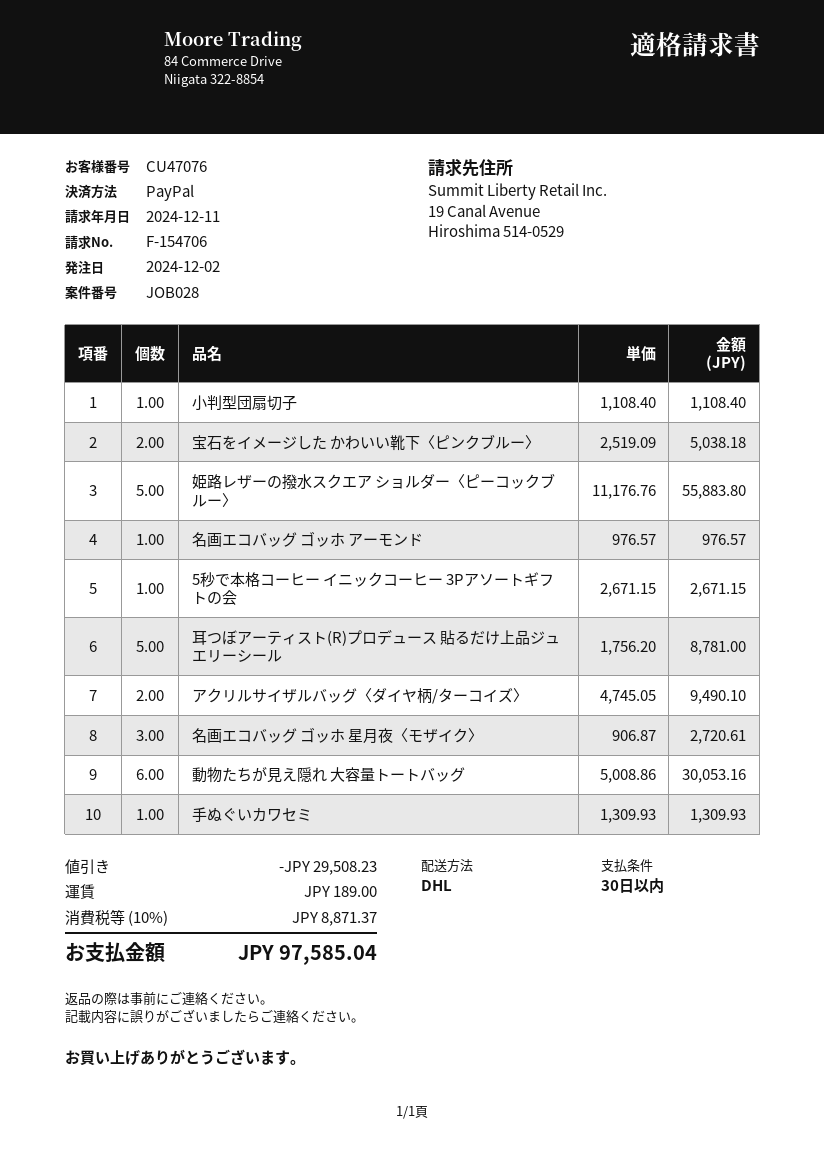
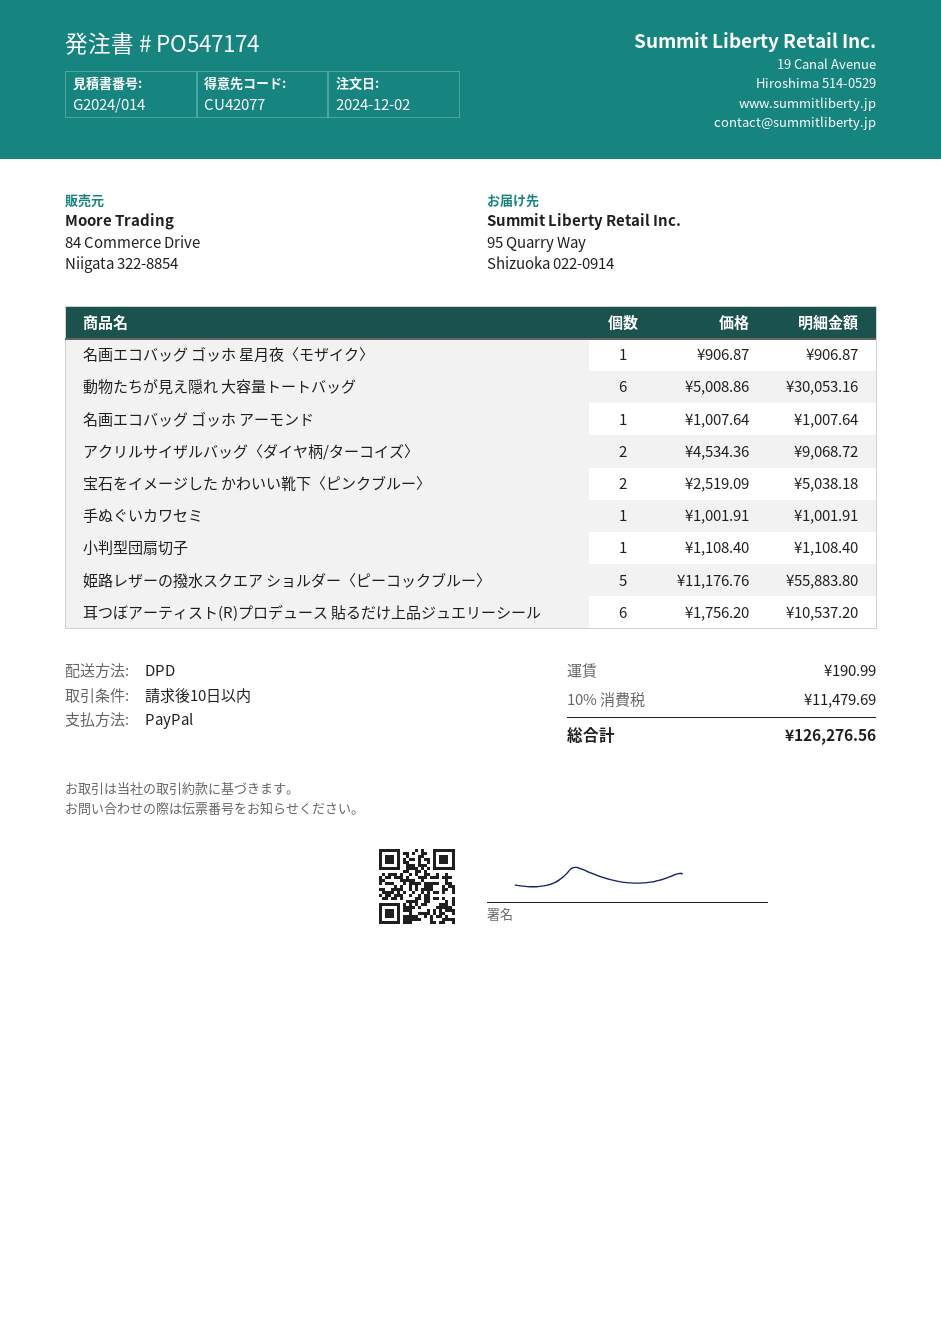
payment terms: 30 days -> 10 days
customer number: CU47076 -> CU42077
shipping method: DHL -> DPD
名画エコバッグ ゴッホ アーモンド: 1 x 976.57 = 976.57 -> 1 x 1007.64 = 1007.64
5秒で本格コーヒー イニックコーヒー 3Pアソートギフトの会: 1 x 2671.15 = 2671.15 -> none
耳つぼアーティスト(R)プロデュース 貼るだけ上品ジュエリーシール: 5 x 1756.20 = 8781.00 -> 6 x 1756.20 = 10537.20
アクリルサイザルバッグ〈ダイヤ柄/ターコイズ〉: 2 x 4745.05 = 9490.10 -> 2 x 4534.36 = 9068.72
名画エコバッグ ゴッホ 星月夜〈モザイク〉: 3 x 906.87 = 2720.61 -> 1 x 906.87 = 906.87
手ぬぐいカワセミ: 1 x 1309.93 = 1309.93 -> 1 x 1001.91 = 1001.91
discount: 29508.23 -> none
shipping: 189.00 -> 190.99
tax: 10% = 8871.37 -> 10% = 11479.69
total: 97585.04 -> 126276.56

